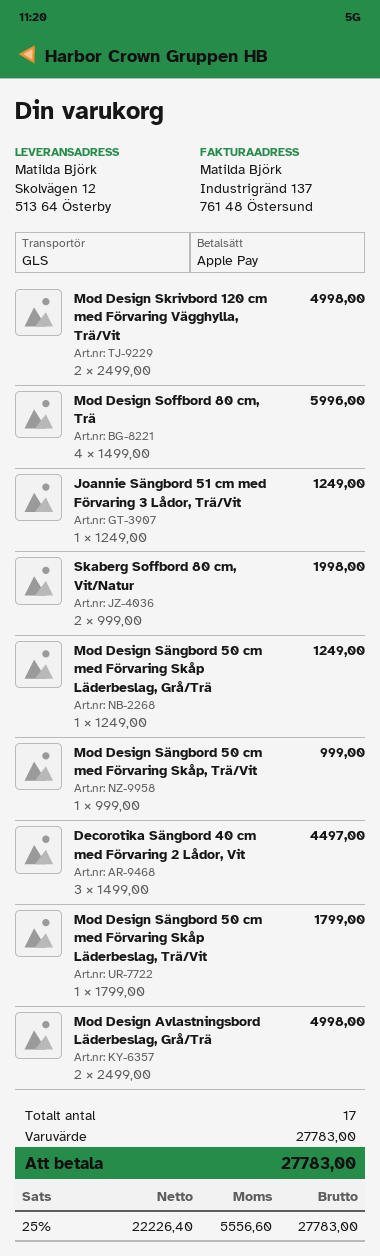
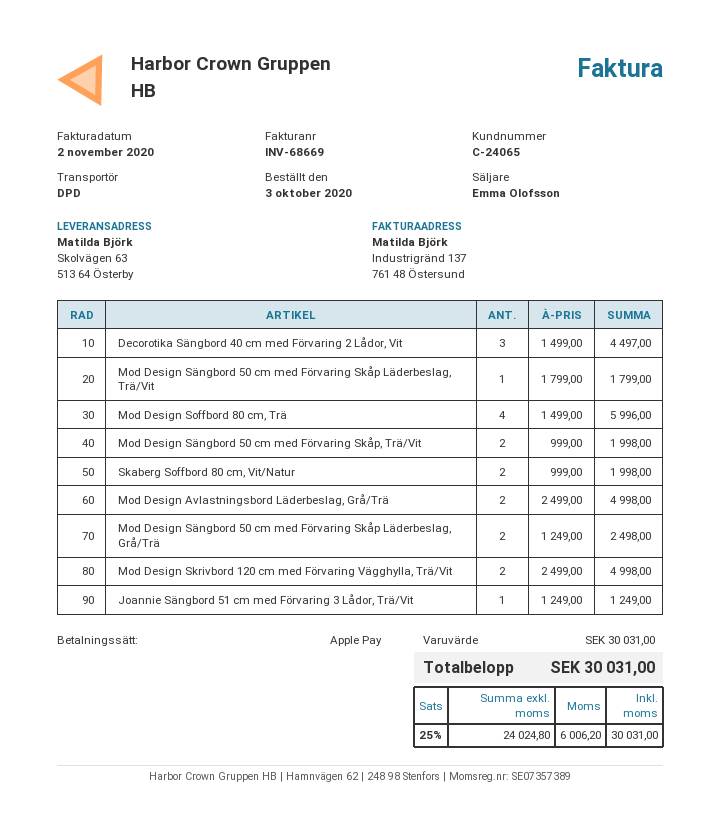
shipping method: GLS -> DPD
ship to: Skolvägen 12, 513 64 Österby -> Skolvägen 63, 513 64 Österby
Mod Design Sängbord 50 cm med Förvaring Skåp Läderbeslag, Grå/Trä: 1 x 1249.00 = 1249.00 -> 2 x 1249.00 = 2498.00
Mod Design Sängbord 50 cm med Förvaring Skåp, Trä/Vit: 1 x 999.00 = 999.00 -> 2 x 999.00 = 1998.00
subtotal: 27783.00 -> 30031.00
net: 22226.40 -> 24024.80
tax: 25% = 5556.60 -> 25% = 6006.20
total: 27783.00 -> 30031.00

